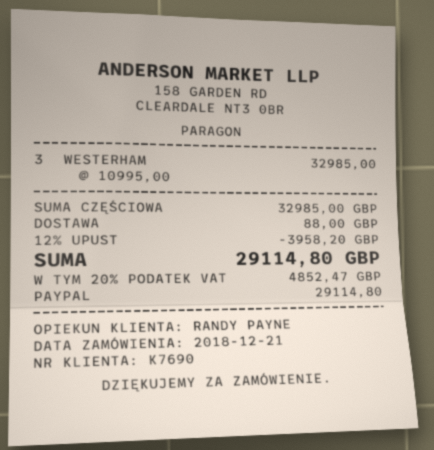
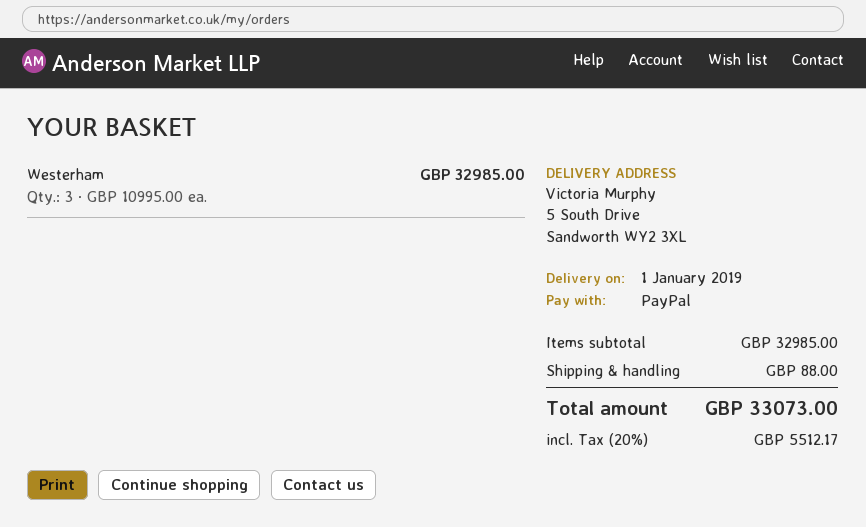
discount: 12% = 3958.20 -> none
tax: 20% = 4852.47 -> 20% = 5512.17
total: 29114.80 -> 33073.00

